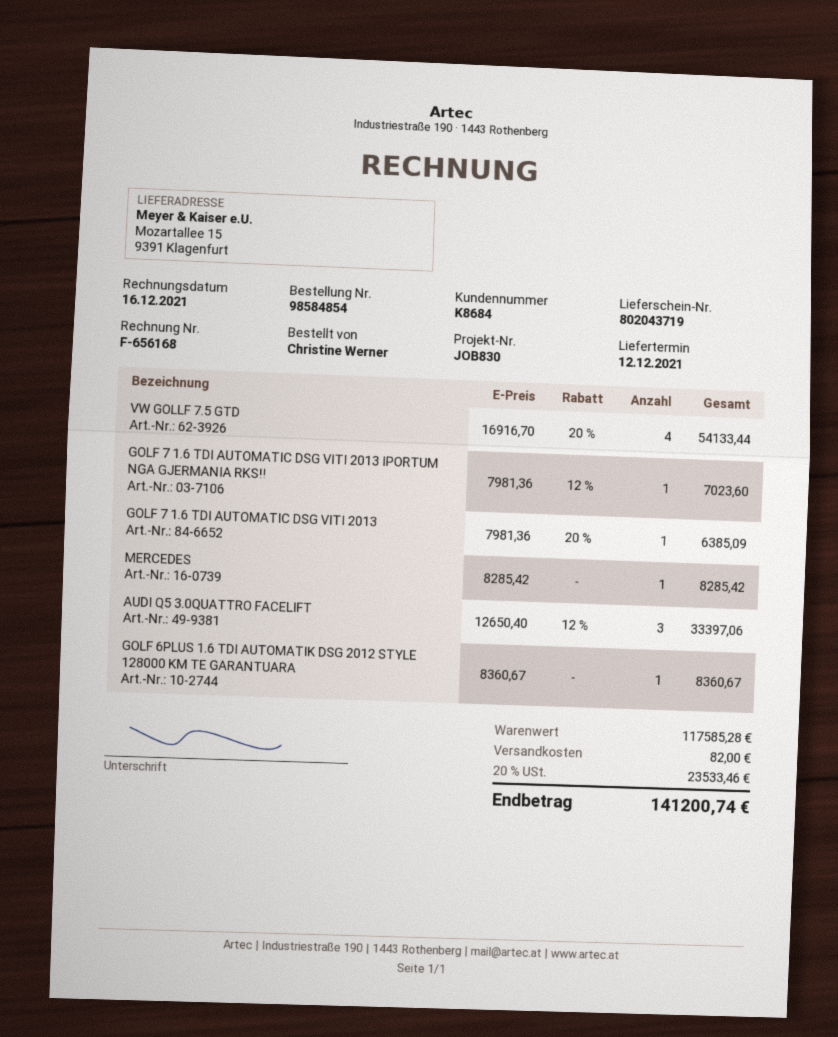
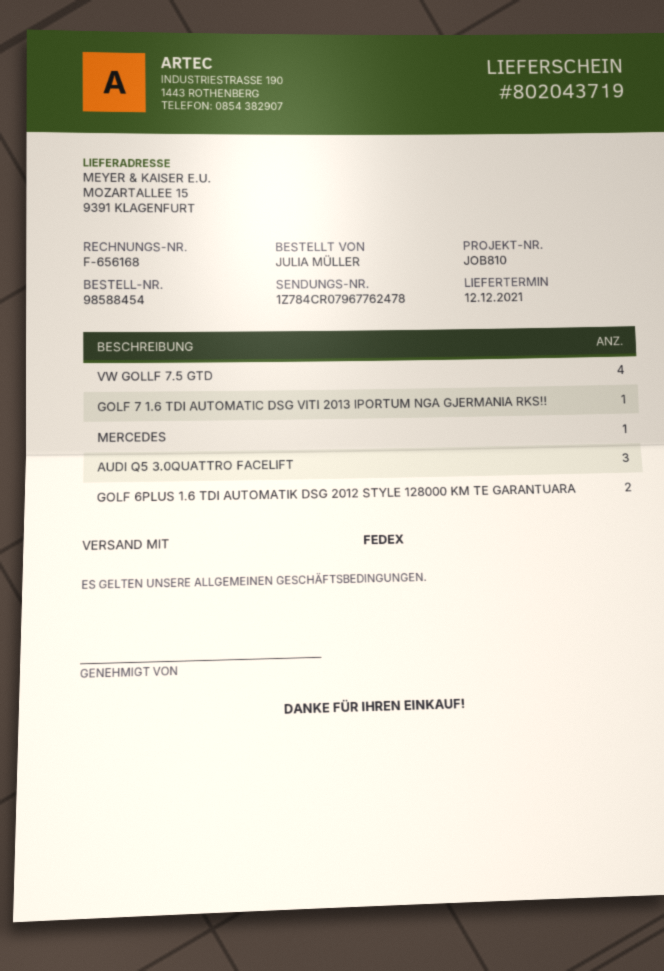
order number: 98584854 -> 98588454
reference: JOB830 -> JOB810
ordered by: Christine Werner -> JULIA MÜLLER
GOLF 7 1.6 TDI AUTOMATIC DSG VITI 2013: 1 -> none
GOLF 6PLUS 1.6 TDI AUTOMATIK DSG 2012 STYLE 128000 KM TE GARANTUARA: 1 -> 2

